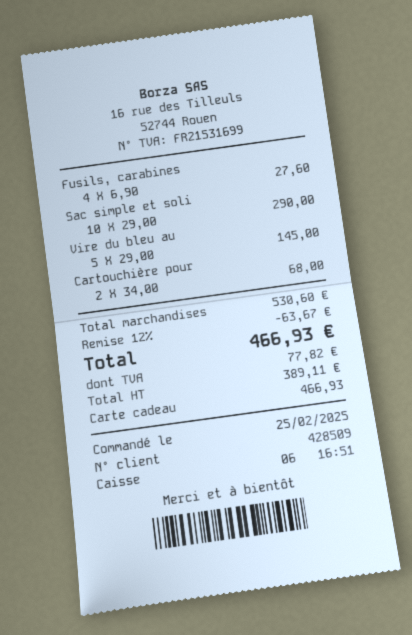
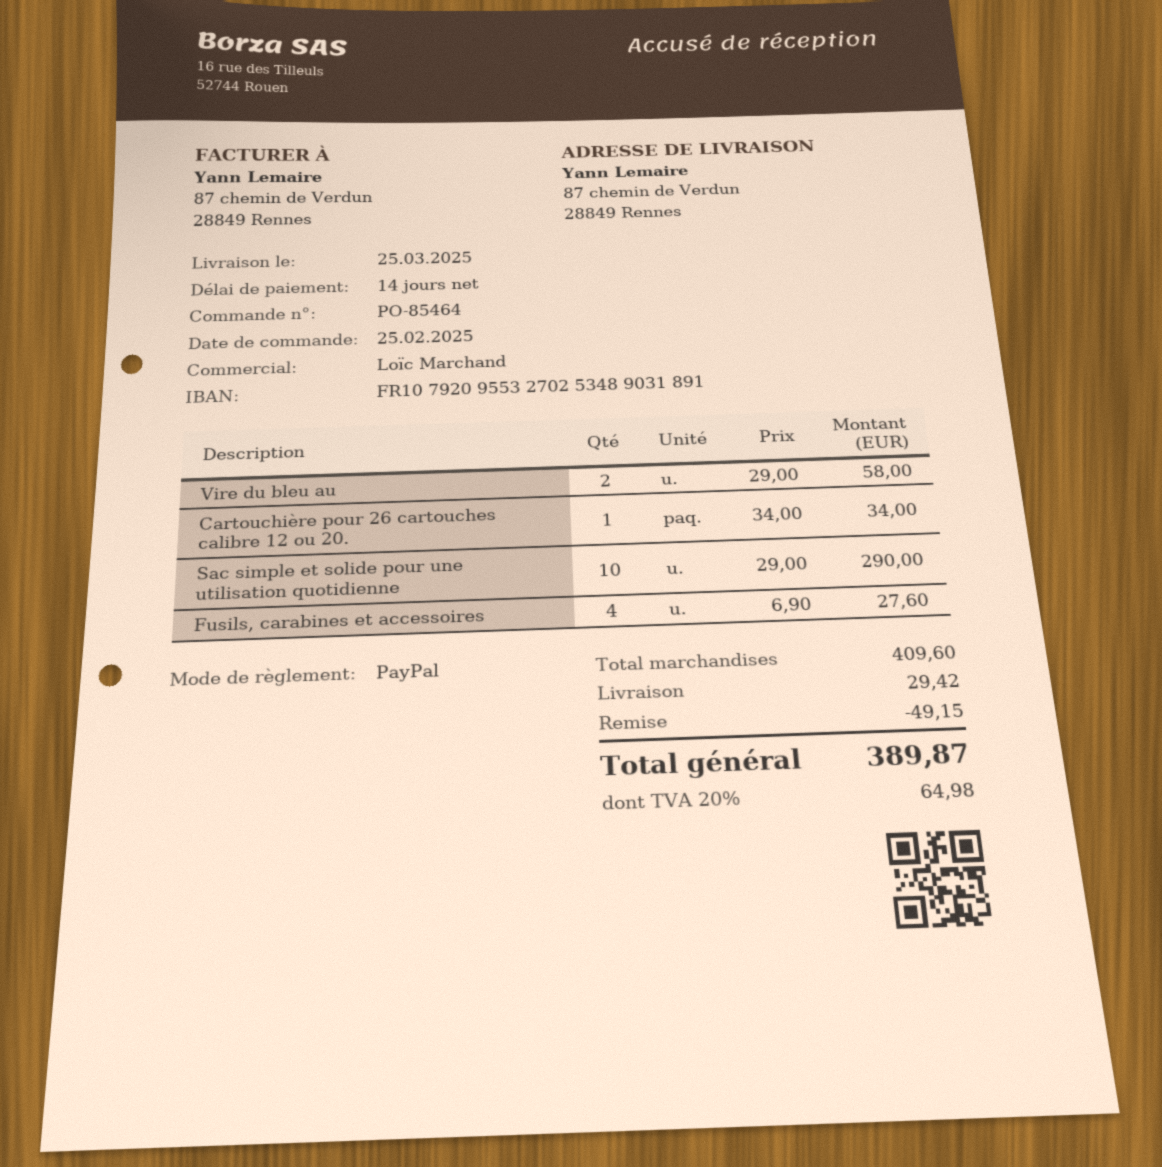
payment method: gift card -> PayPal
Vire du bleu au: 5 x 29.00 = 145.00 -> 2 x 29.00 = 58.00
Cartouchière pour: 2 x 34.00 = 68.00 -> 1 x 34.00 = 34.00
subtotal: 530.60 -> 409.60
discount: 63.67 -> 49.15
shipping: none -> 29.42
tax: 77.82 -> 64.98
total: 466.93 -> 389.87

